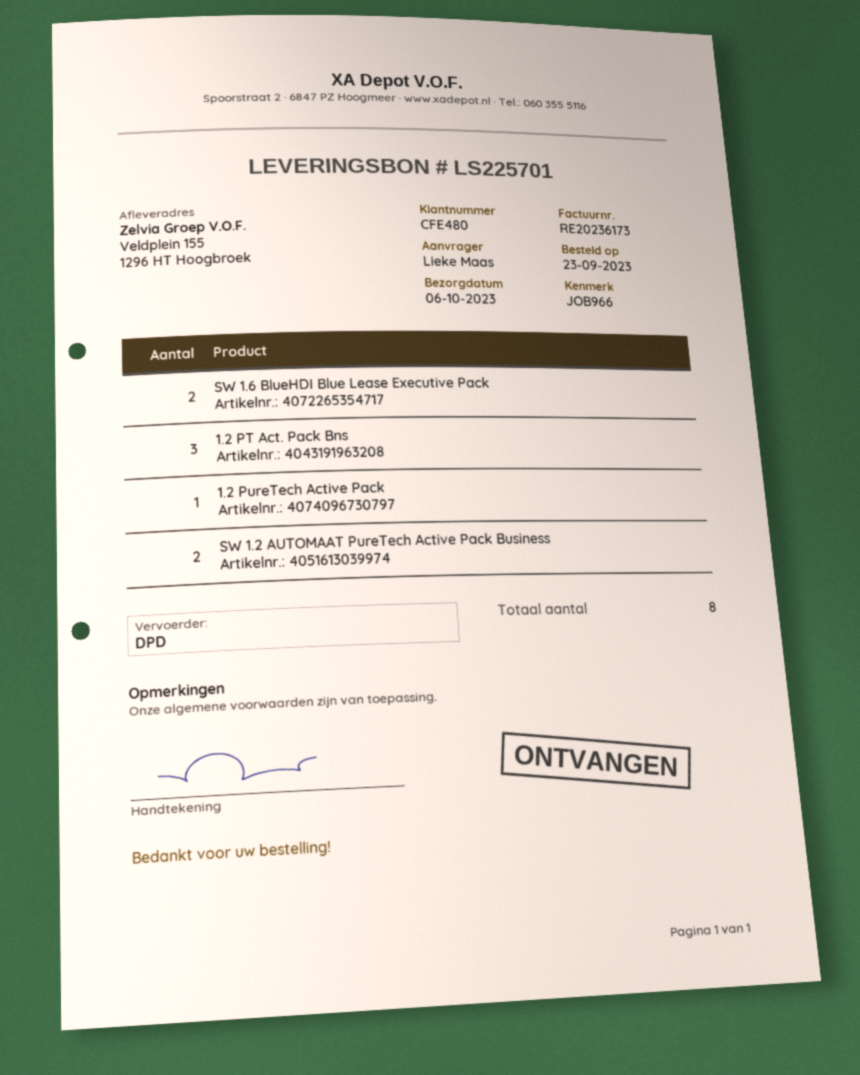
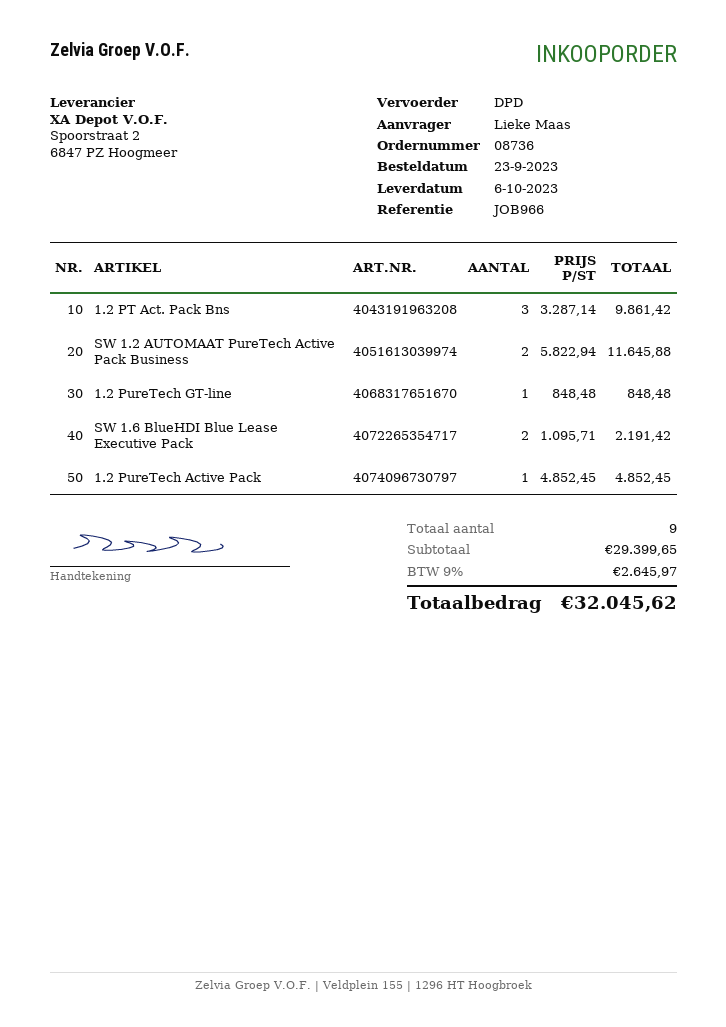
1.2 PureTech GT-line: none -> 1
total quantity: 8 -> 9

